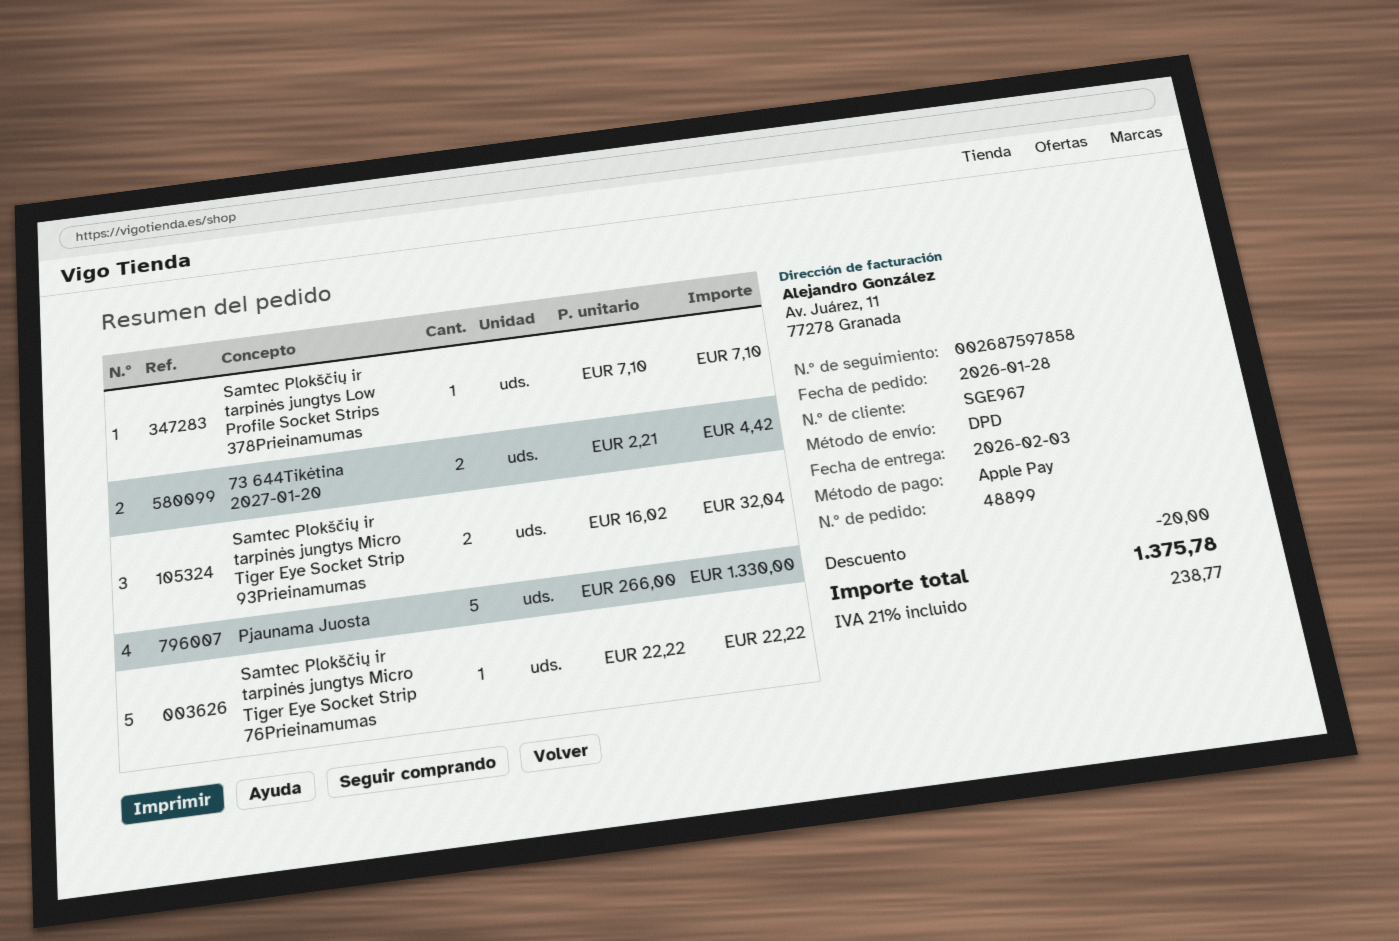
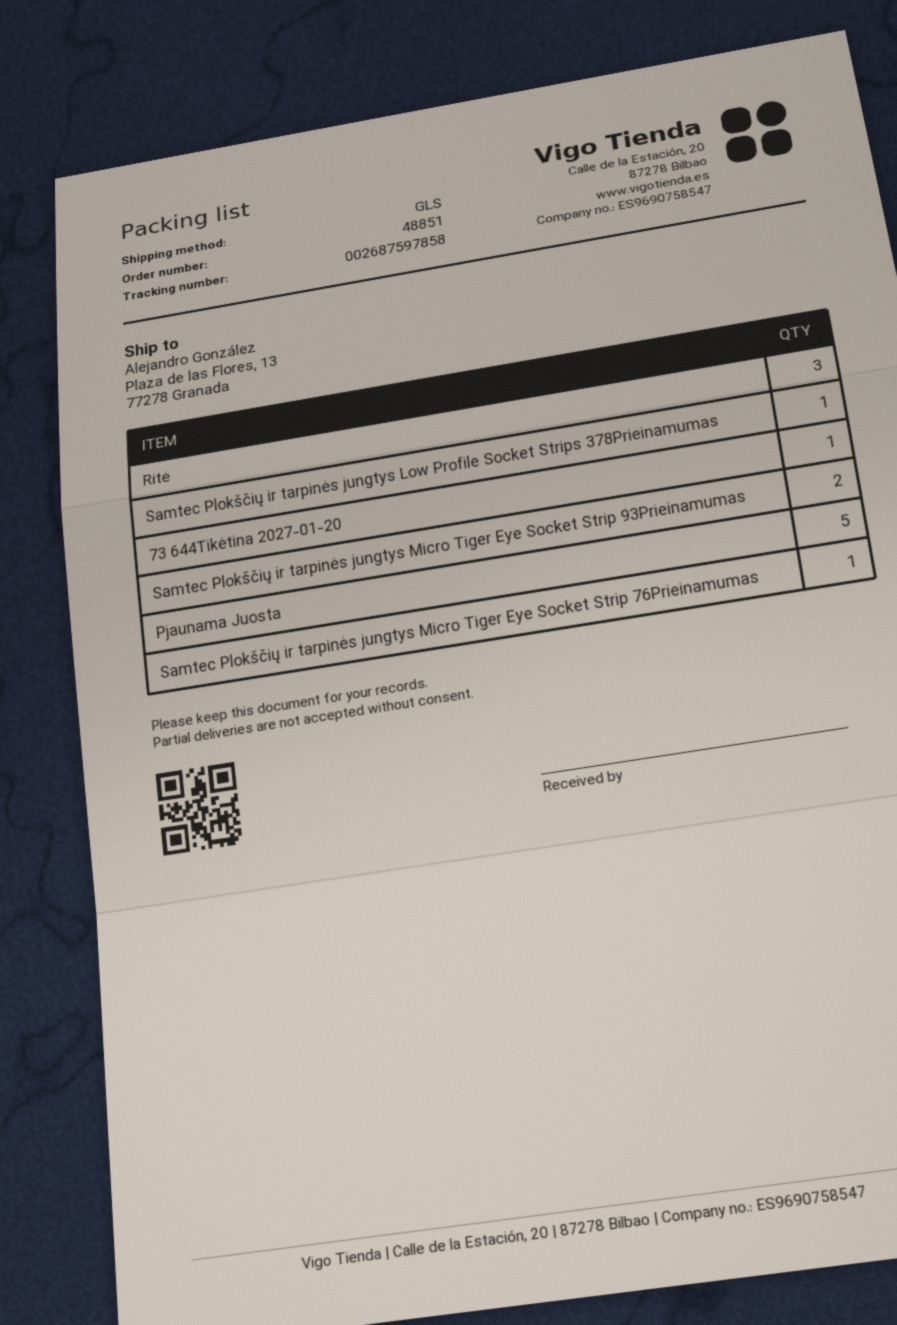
order number: 48899 -> 48851
shipping method: DPD -> GLS
73 644Tikėtina 2027-01-20: 2 -> 1
Ritė: none -> 3

